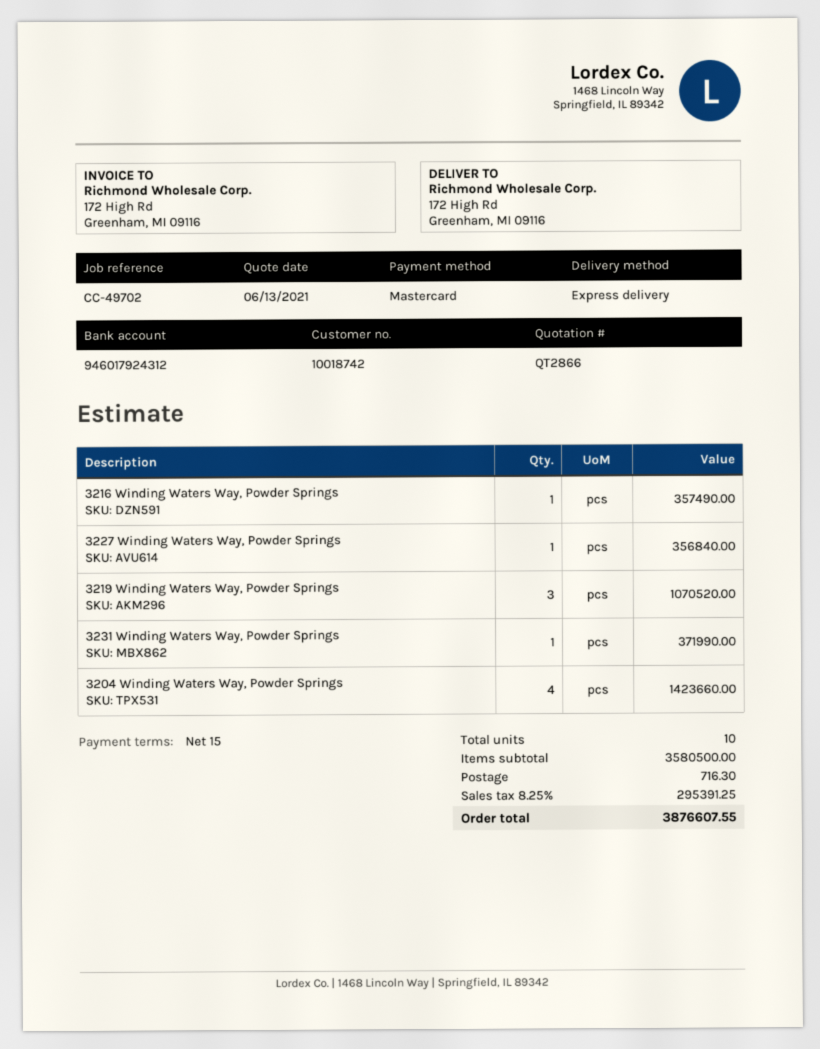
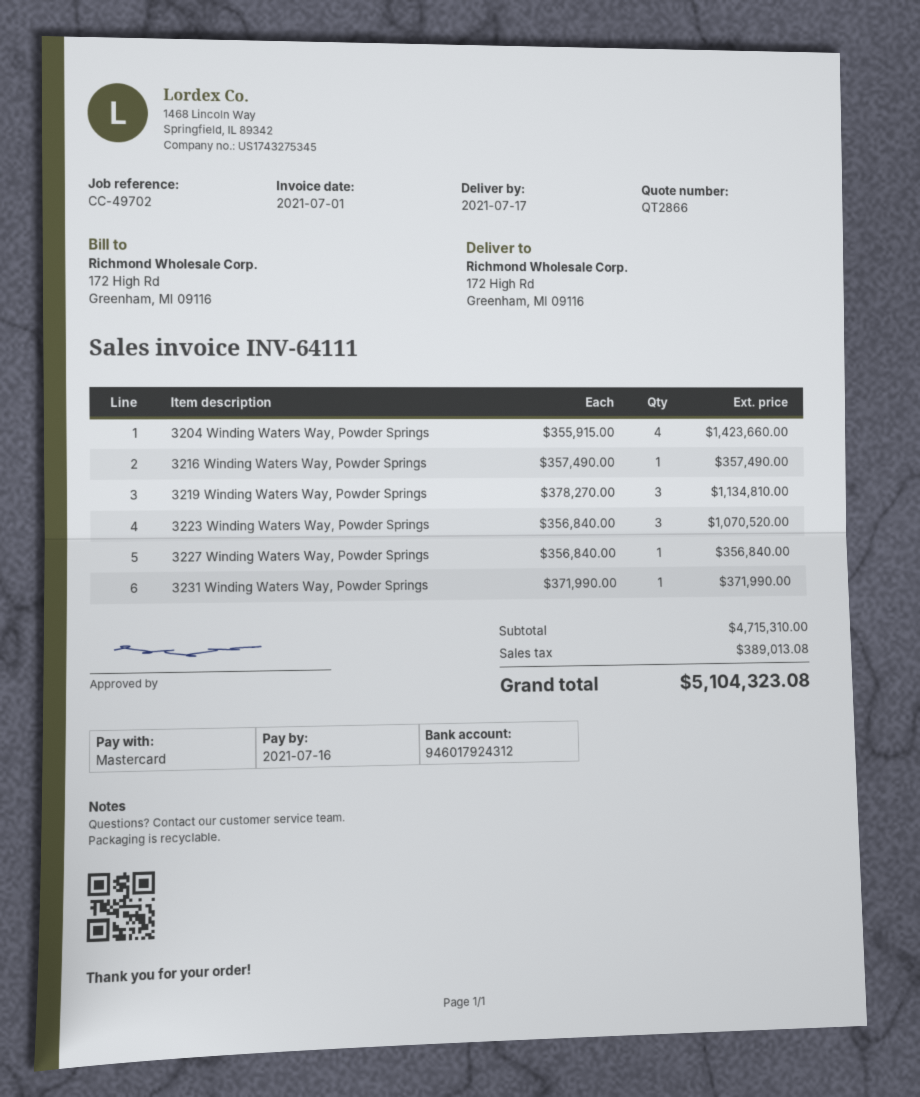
3219 Winding Waters Way, Powder Springs: 3 for 1070520.00 -> 3 for 1134810.00
3223 Winding Waters Way, Powder Springs: none -> 3 for 1070520.00
subtotal: 3580500.00 -> 4715310.00
shipping: 716.30 -> none
tax: 295391.25 -> 389013.08
total: 3876607.55 -> 5104323.08

